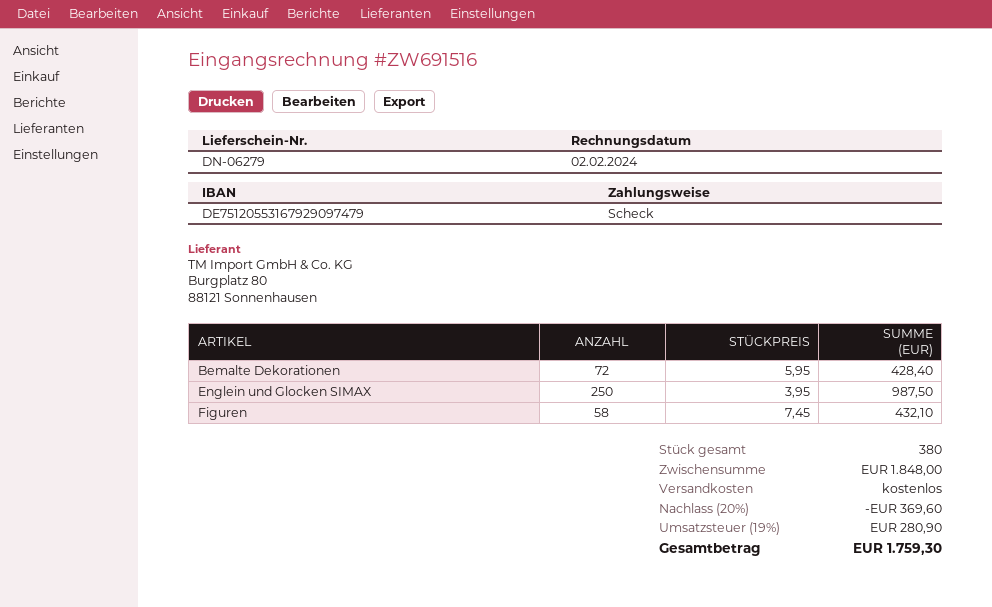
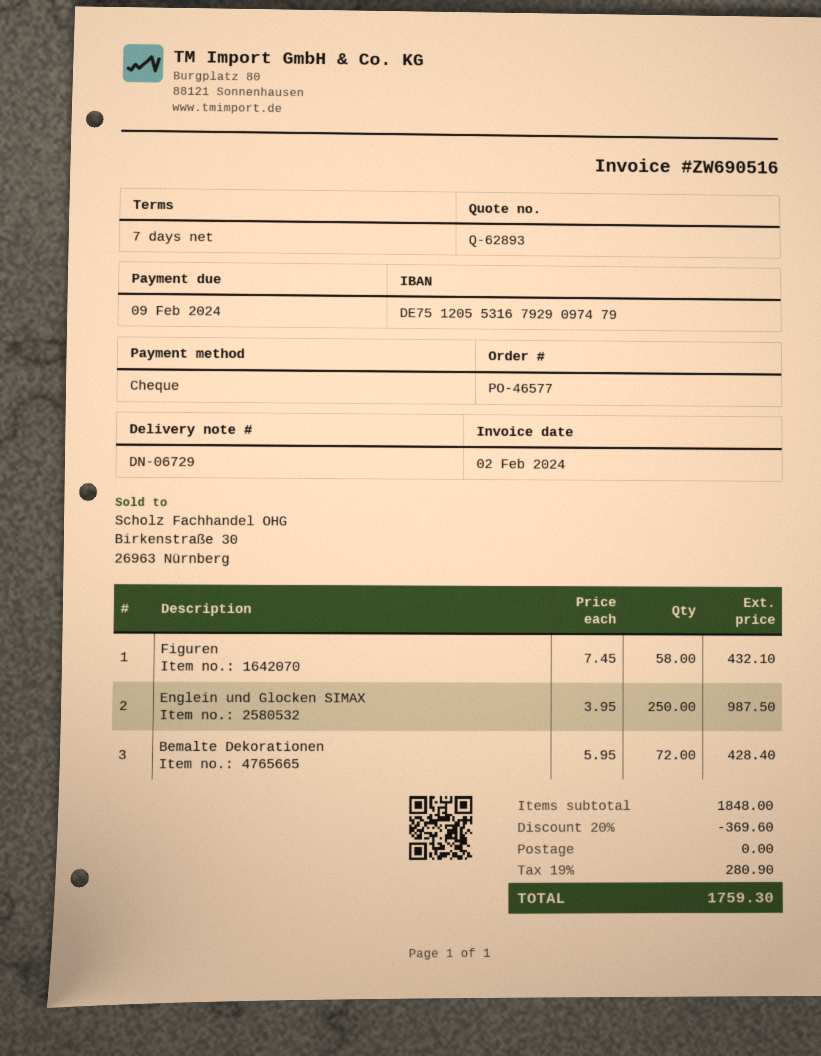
delivery note number: DN-06279 -> DN-06729
invoice number: ZW691516 -> ZW690516

